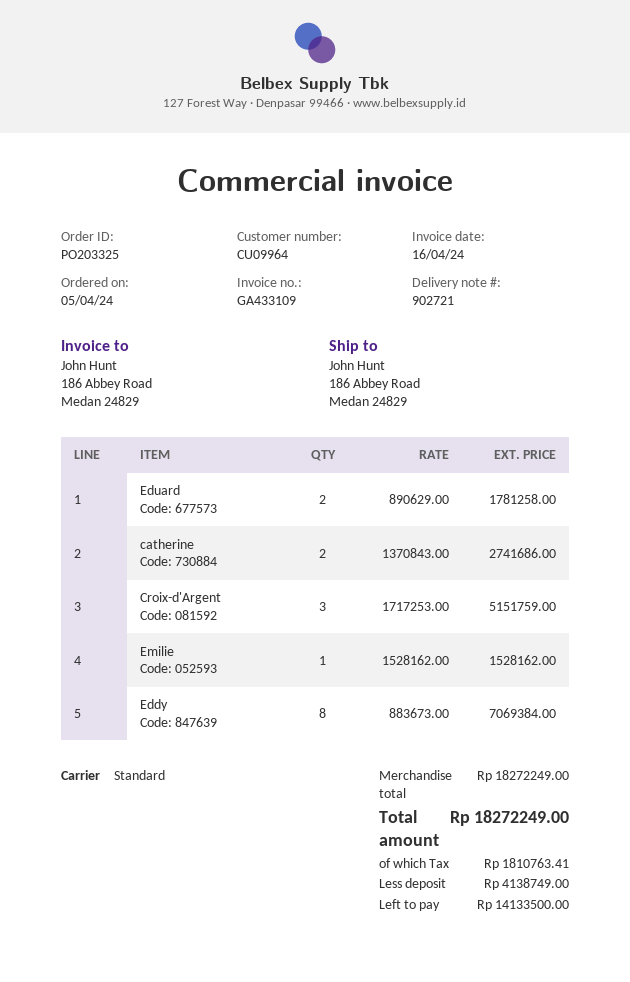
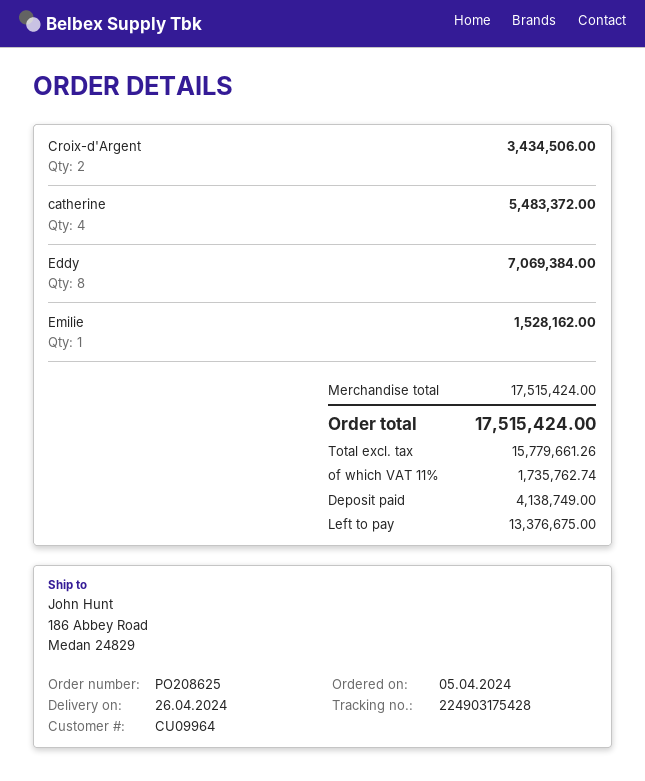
order number: PO203325 -> PO208625
Eduard: 2 for 1781258.00 -> none
catherine: 2 for 2741686.00 -> 4 for 5483372.00
Croix-d'Argent: 3 for 5151759.00 -> 2 for 3434506.00
subtotal: 18272249.00 -> 17515424.00
tax: 1810763.41 -> 1735762.74
total: 18272249.00 -> 17515424.00
balance: 14133500.00 -> 13376675.00

